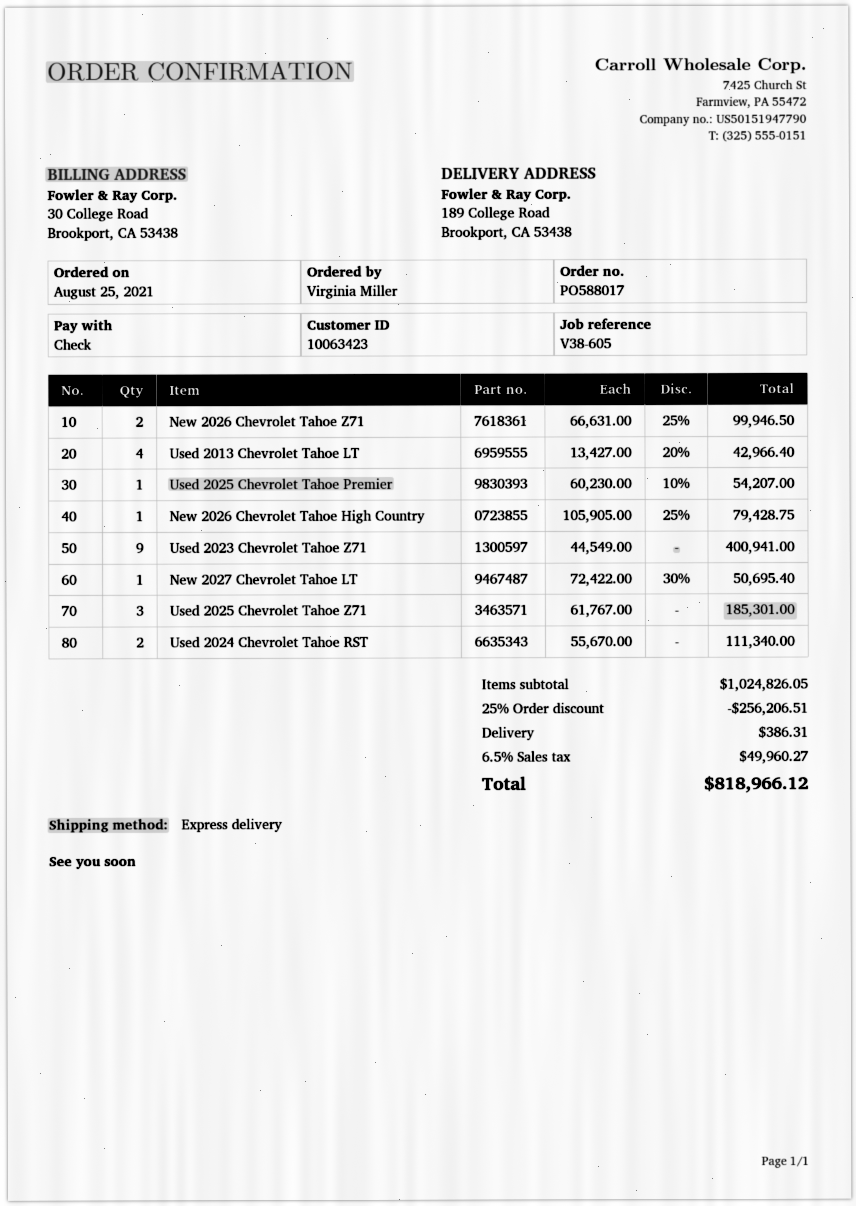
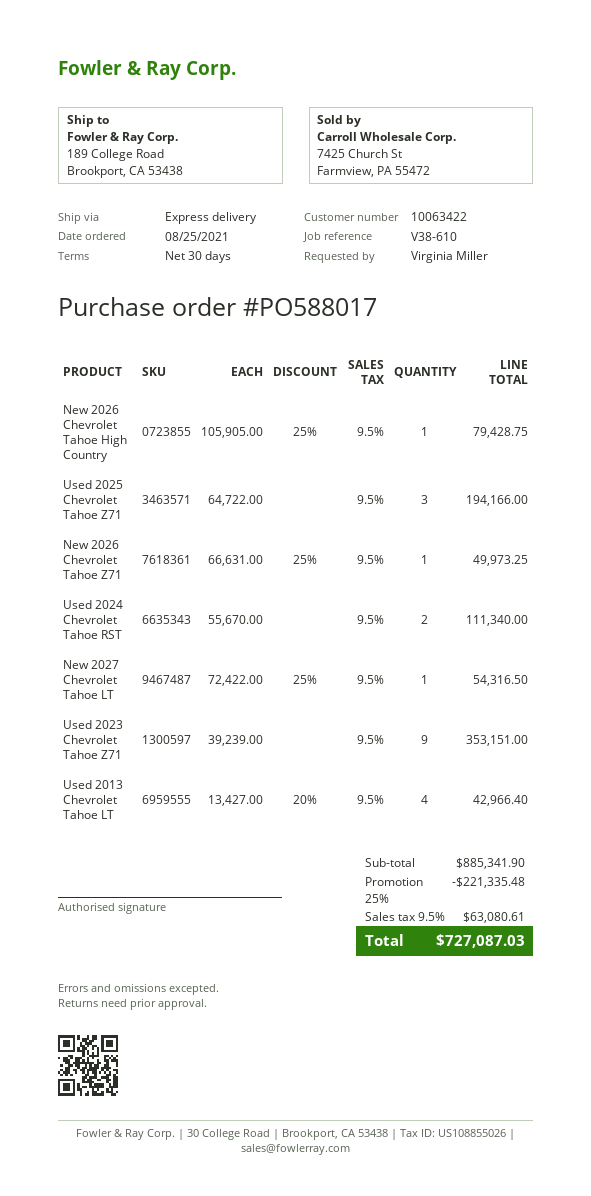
customer number: 10063423 -> 10063422
reference: V38-605 -> V38-610
New 2026 Chevrolet Tahoe Z71: 2 x 66631.00 - 25% = 99946.50 -> 1 x 66631.00 - 25% = 49973.25
Used 2025 Chevrolet Tahoe Premier: 1 x 60230.00 - 10% = 54207.00 -> none
Used 2023 Chevrolet Tahoe Z71: 9 x 44549.00 = 400941.00 -> 9 x 39239.00 = 353151.00
New 2027 Chevrolet Tahoe LT: 1 x 72422.00 - 30% = 50695.40 -> 1 x 72422.00 - 25% = 54316.50
Used 2025 Chevrolet Tahoe Z71: 3 x 61767.00 = 185301.00 -> 3 x 64722.00 = 194166.00
subtotal: 1024826.05 -> 885341.90
discount: 25% = 256206.51 -> 25% = 221335.48
shipping: 386.31 -> none
tax: 6.5% = 49960.27 -> 9.5% = 63080.61
total: 818966.12 -> 727087.03

